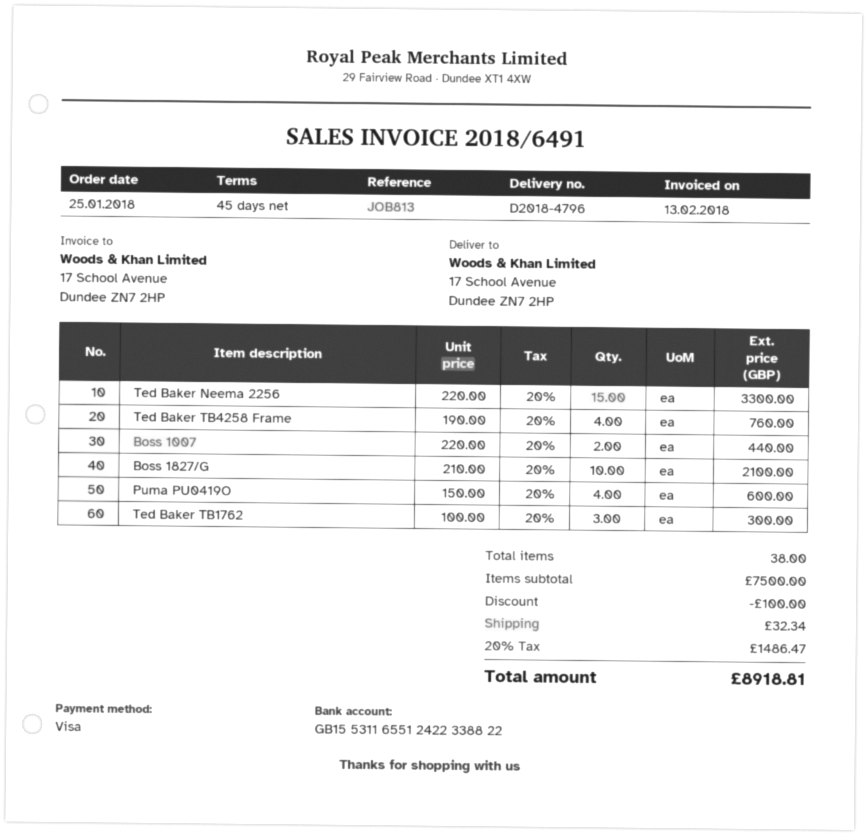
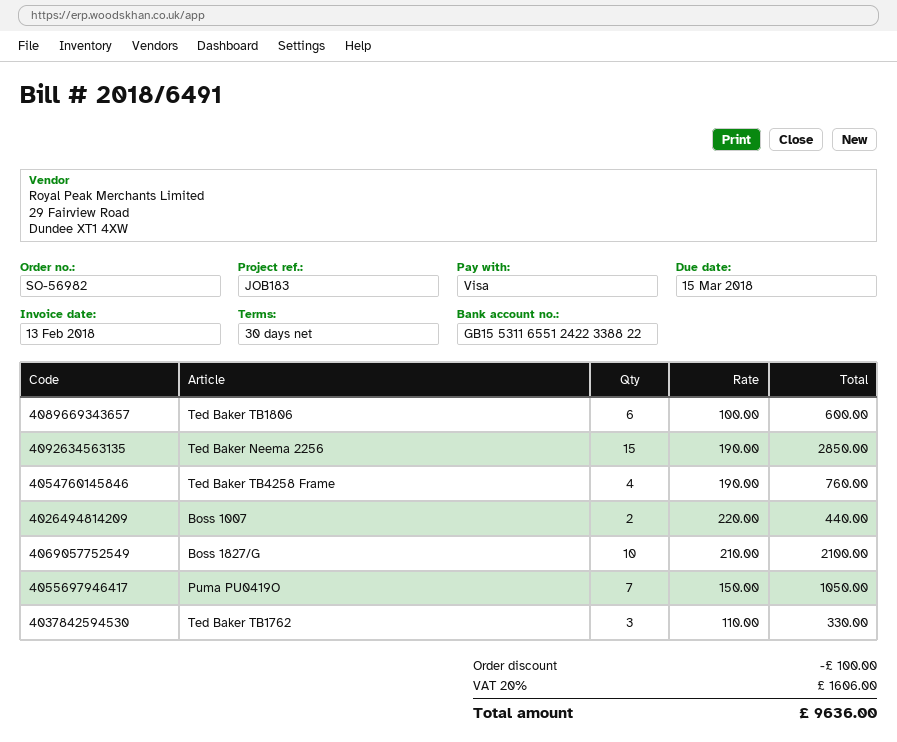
payment terms: 45 days -> 30 days
reference: JOB813 -> JOB183
Ted Baker Neema 2256: 15 x 220.00 = 3300.00 -> 15 x 190.00 = 2850.00
Puma PU0419O: 4 x 150.00 = 600.00 -> 7 x 150.00 = 1050.00
Ted Baker TB1762: 3 x 100.00 = 300.00 -> 3 x 110.00 = 330.00
Ted Baker TB1806: none -> 6 x 100.00 = 600.00
shipping: 32.34 -> none
tax: 20% = 1486.47 -> 20% = 1606.00
total: 8918.81 -> 9636.00

